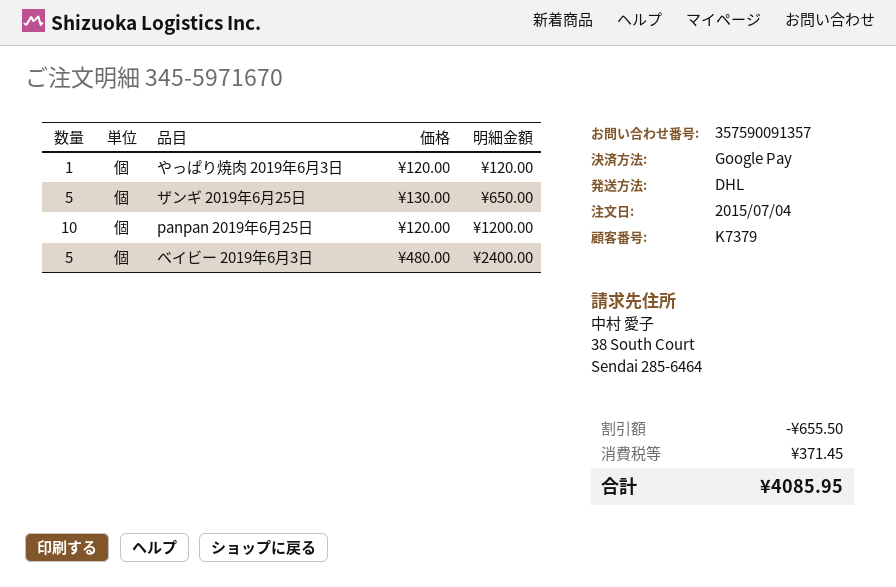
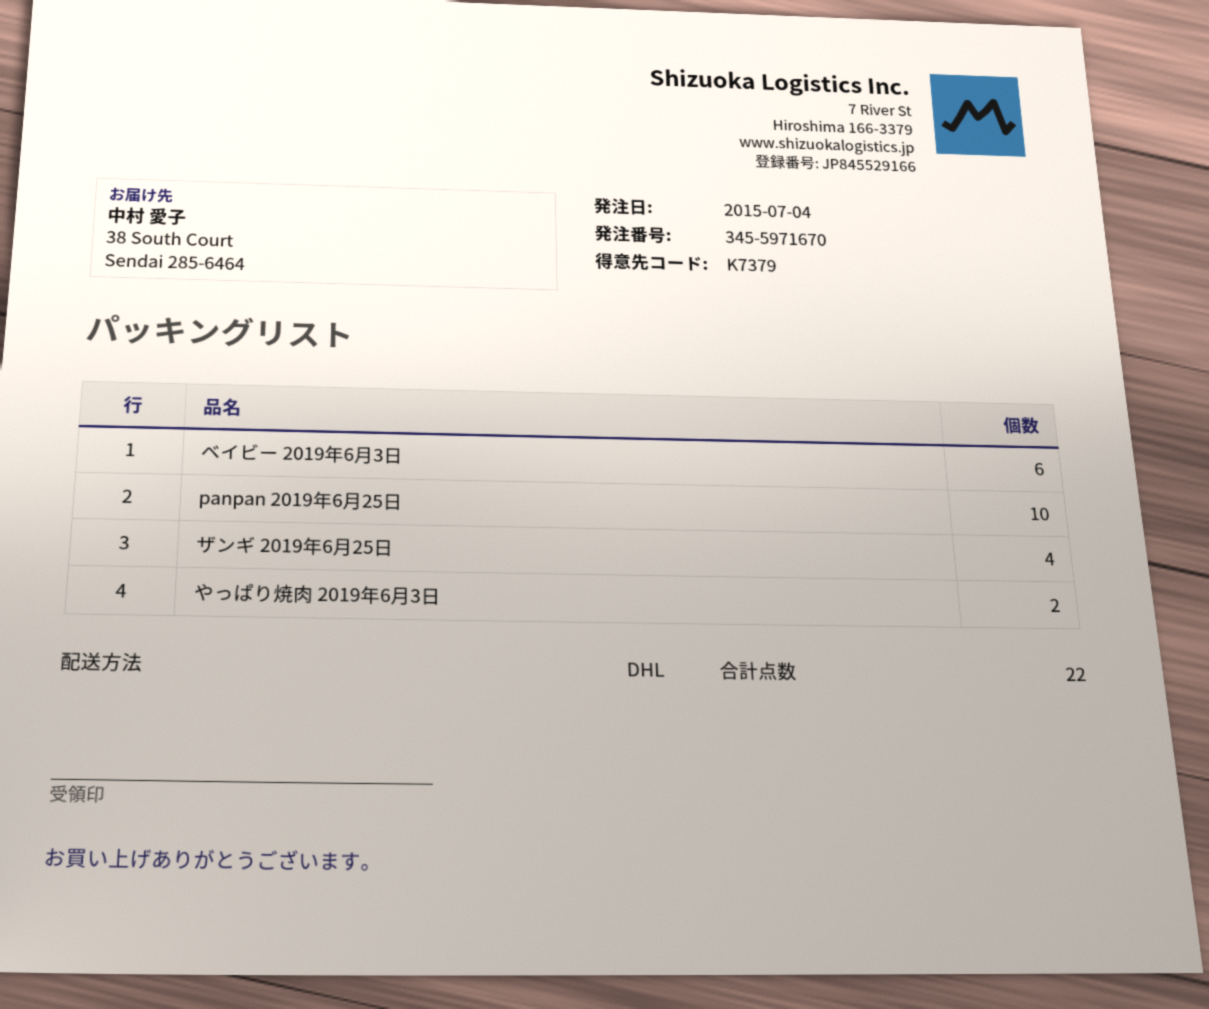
やっぱり焼肉 2019年6月3日: 1 -> 2
ザンギ 2019年6月25日: 5 -> 4
ベイビー 2019年6月3日: 5 -> 6

